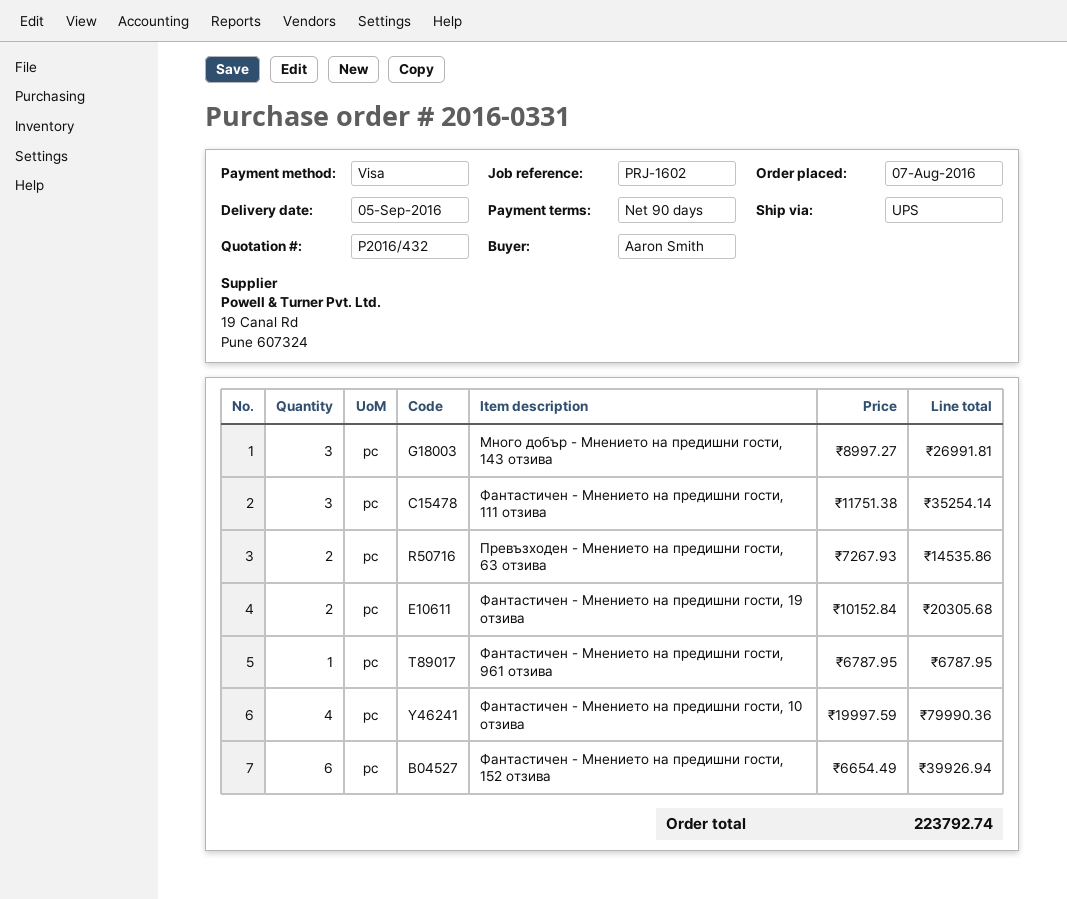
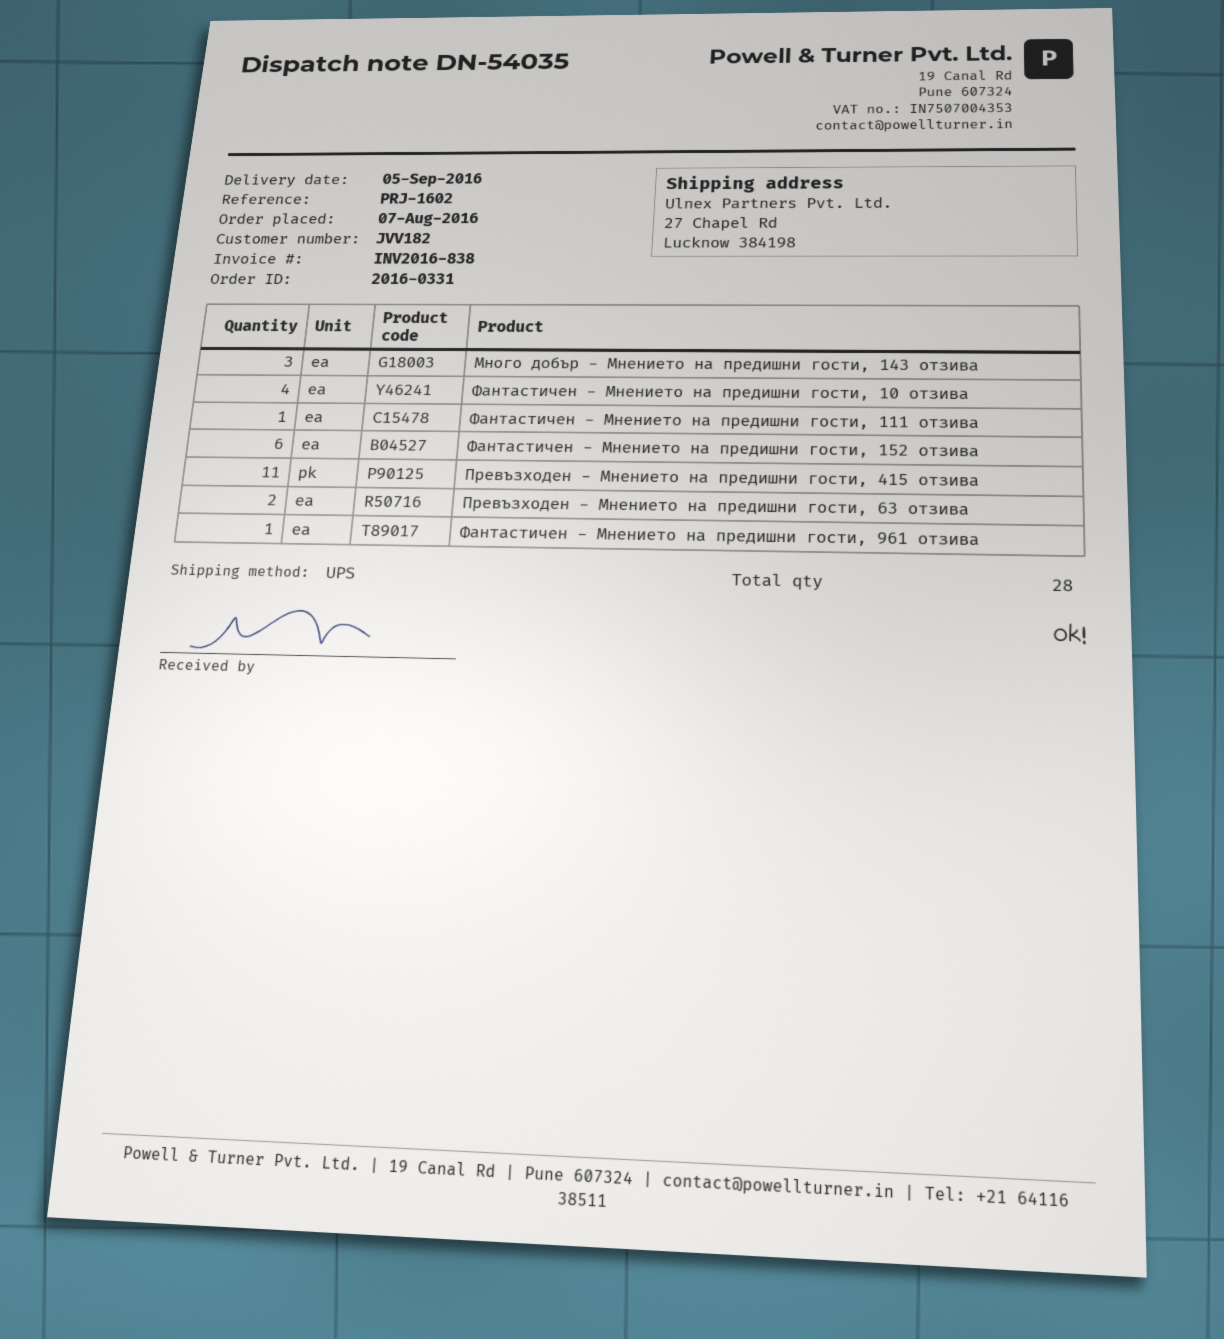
Фантастичен - Мнението на предишни гости, 111 отзива: 3 -> 1
Фантастичен - Мнението на предишни гости, 19 отзива: 2 -> none
Превъзходен - Мнението на предишни гости, 415 отзива: none -> 11

